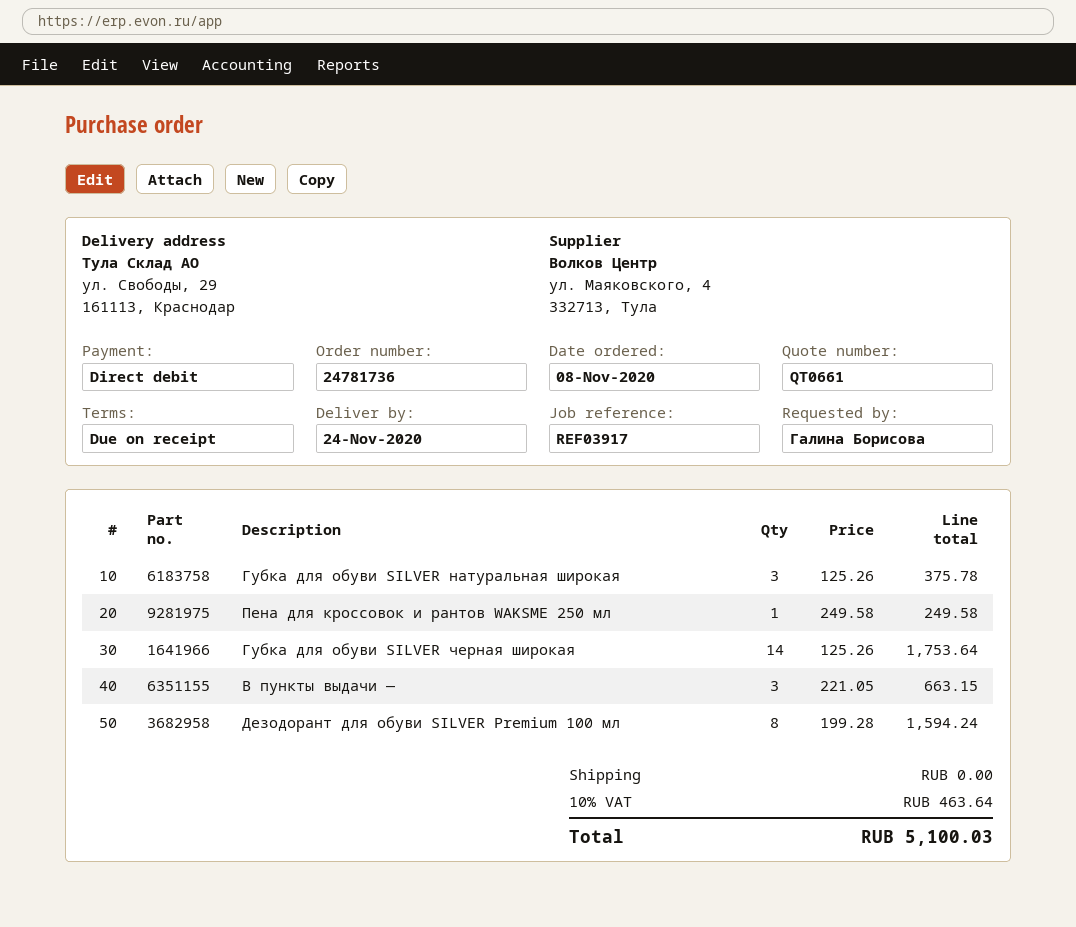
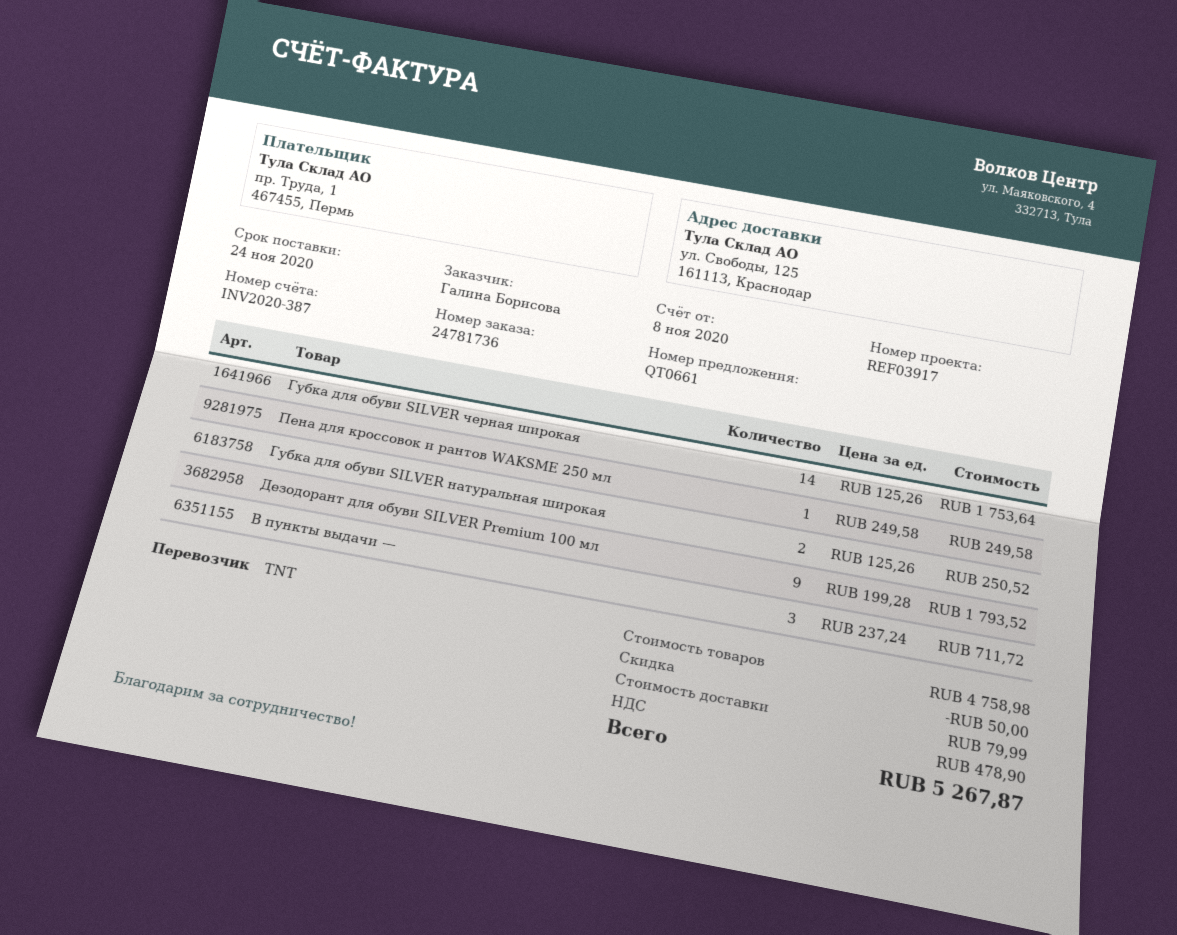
ship to: ул. Свободы, 29, 161113, Краснодар -> ул. Свободы, 125, 161113, Краснодар
Губка для обуви SILVER натуральная широкая: 3 x 125.26 = 375.78 -> 2 x 125.26 = 250.52
В пункты выдачи —: 3 x 221.05 = 663.15 -> 3 x 237.24 = 711.72
Дезодорант для обуви SILVER Premium 100 мл: 8 x 199.28 = 1594.24 -> 9 x 199.28 = 1793.52
discount: none -> 50.00
shipping: 0.00 -> 79.99
tax: 463.64 -> 478.90
total: 5100.03 -> 5267.87

